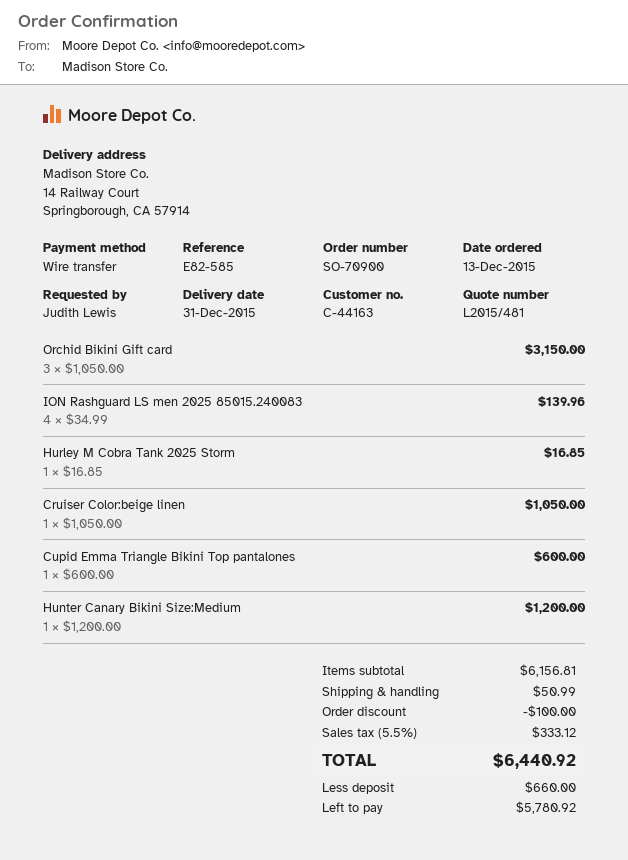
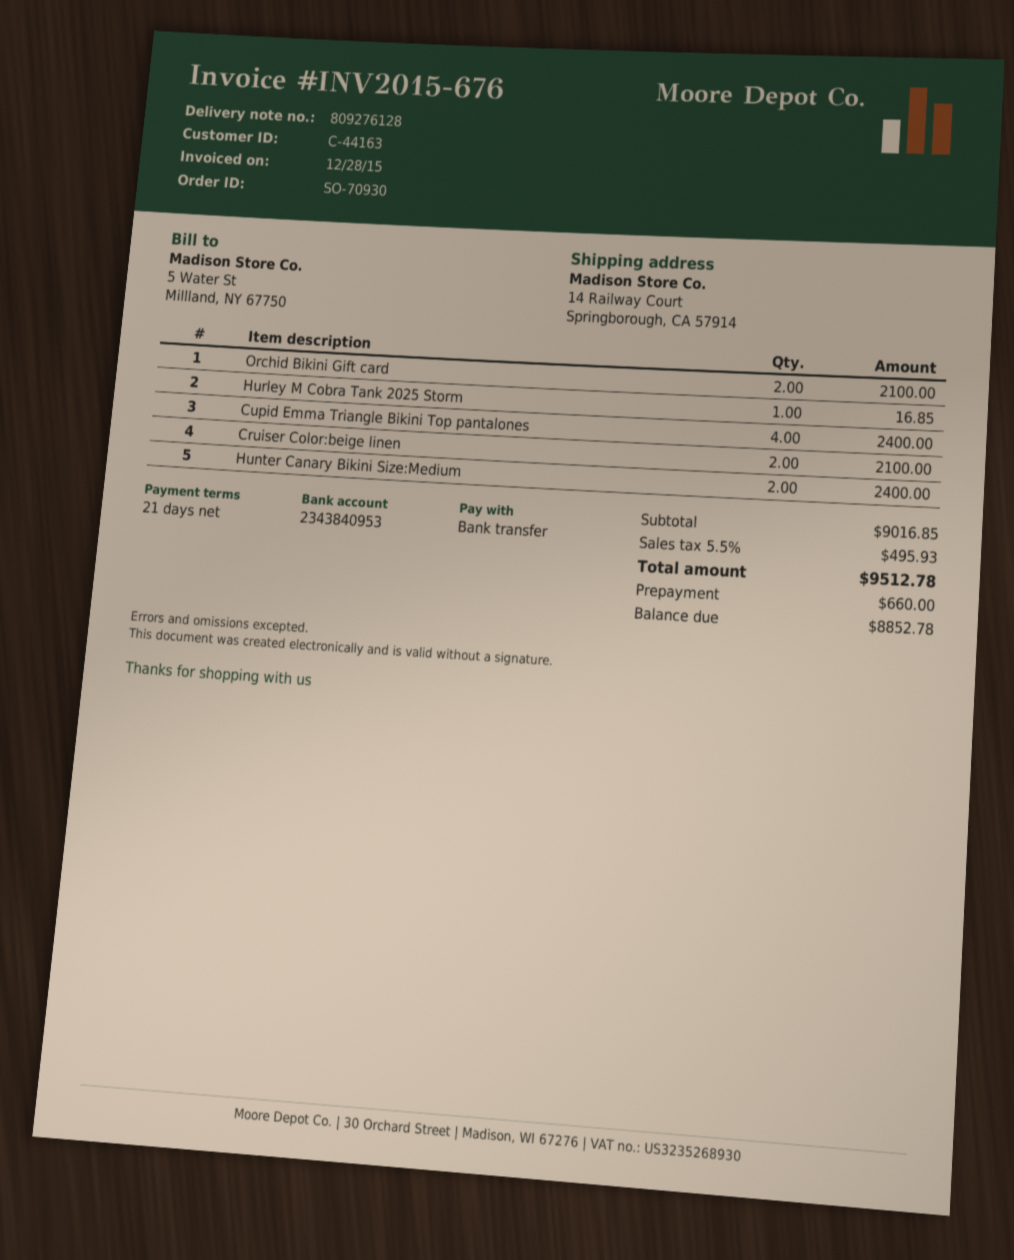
order number: SO-70900 -> SO-70930
Orchid Bikini Gift card: 3 for 3150.00 -> 2 for 2100.00
ION Rashguard LS men 2025 85015.240083: 4 for 139.96 -> none
Cruiser Color:beige linen: 1 for 1050.00 -> 2 for 2100.00
Cupid Emma Triangle Bikini Top pantalones: 1 for 600.00 -> 4 for 2400.00
Hunter Canary Bikini Size:Medium: 1 for 1200.00 -> 2 for 2400.00
subtotal: 6156.81 -> 9016.85
discount: 100.00 -> none
shipping: 50.99 -> none
tax: 5.5% = 333.12 -> 5.5% = 495.93
total: 6440.92 -> 9512.78
balance: 5780.92 -> 8852.78

